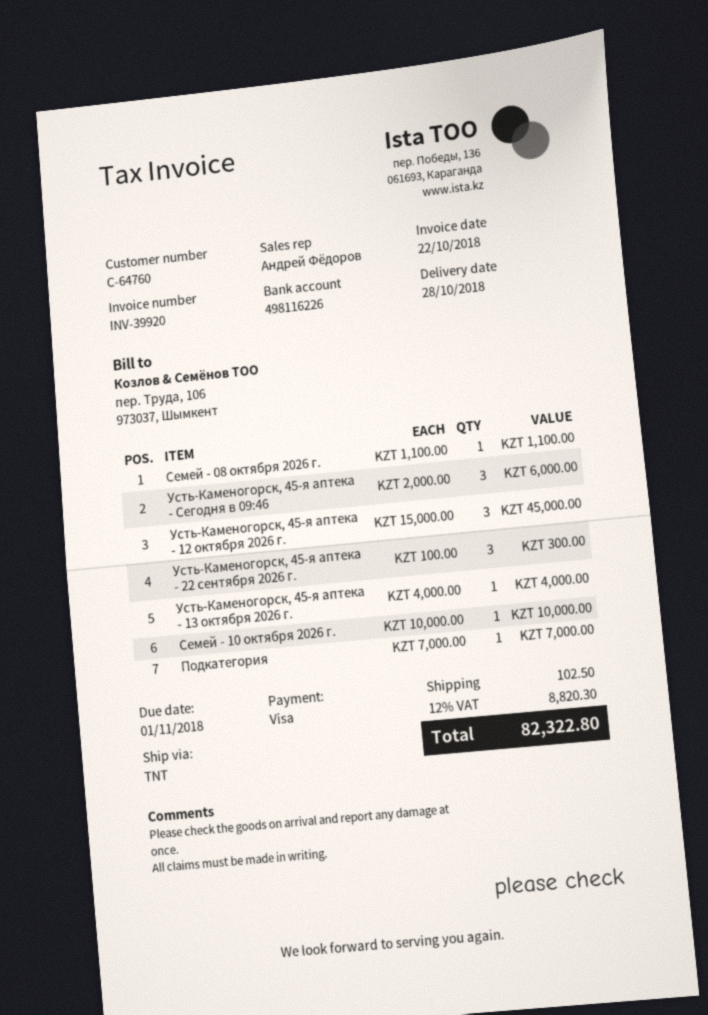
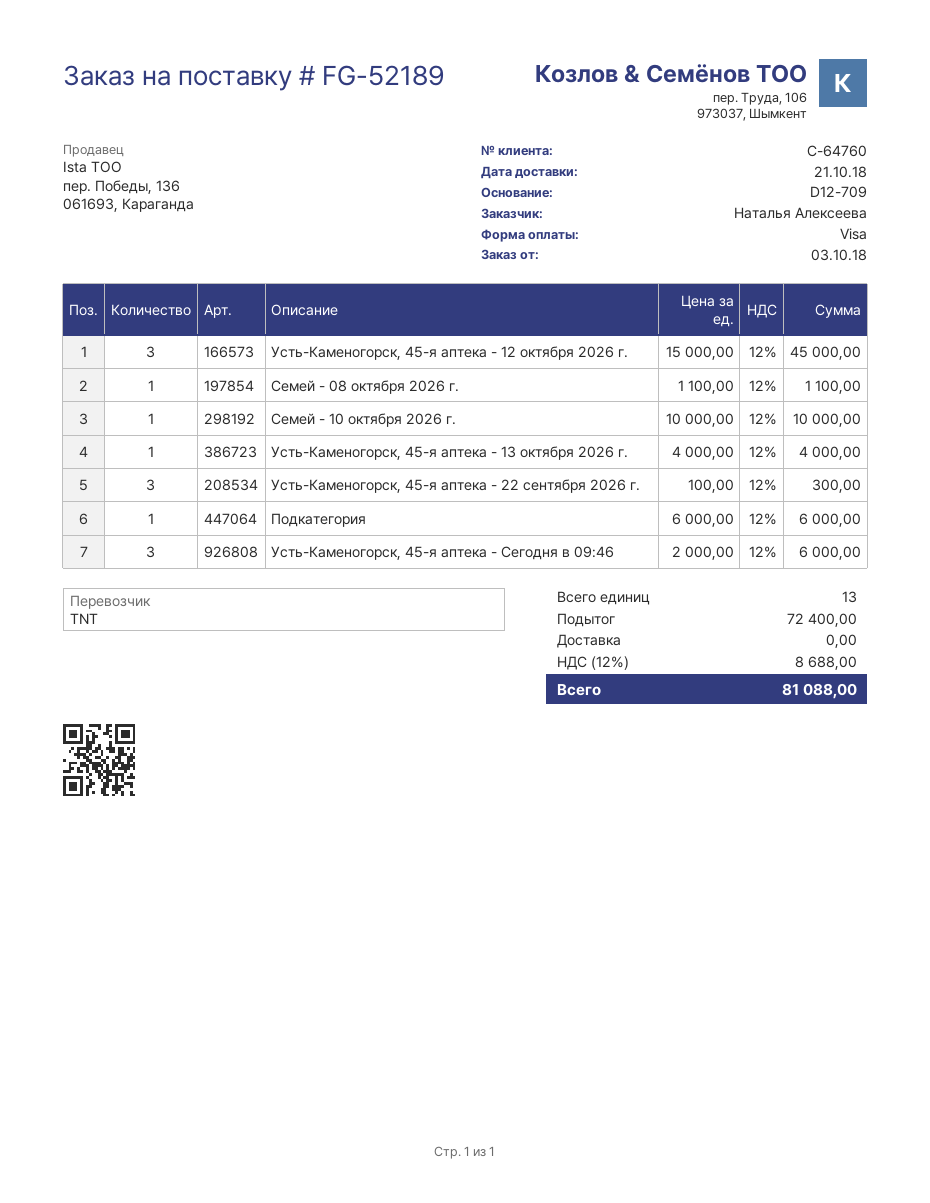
delivery date: 2018-10-28 -> 2018-10-21
Подкатегория: 1 x 7000.00 = 7000.00 -> 1 x 6000.00 = 6000.00
shipping: 102.50 -> 0.00
tax: 12% = 8820.30 -> 12% = 8688.00
total: 82322.80 -> 81088.00

